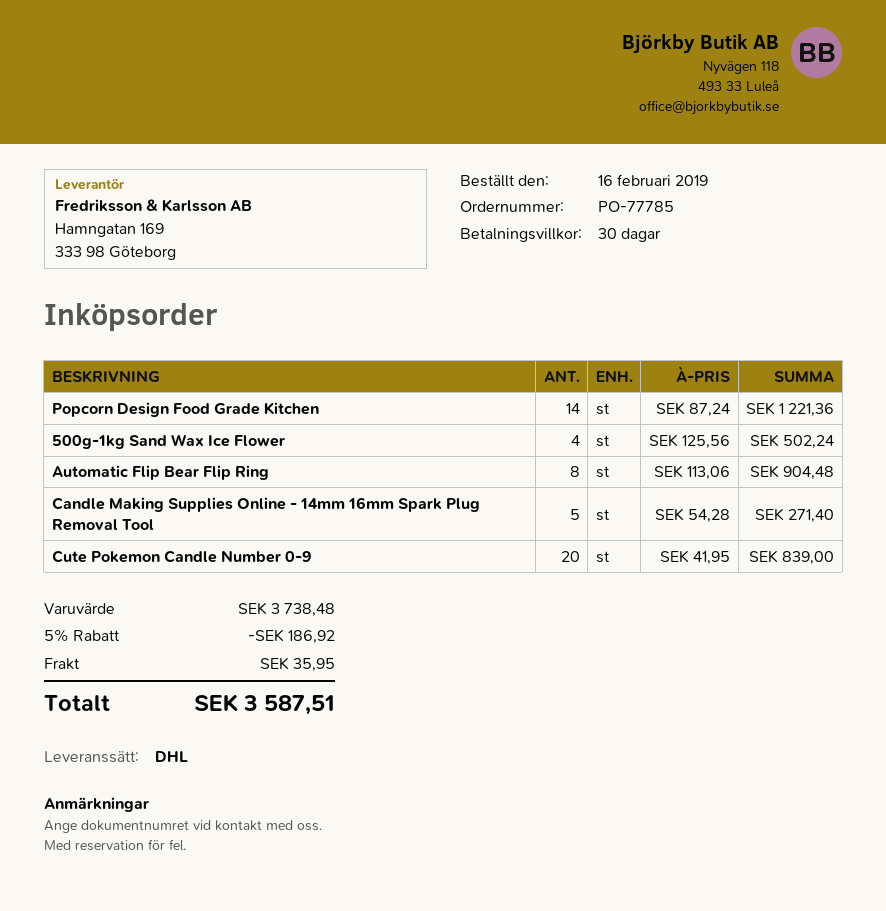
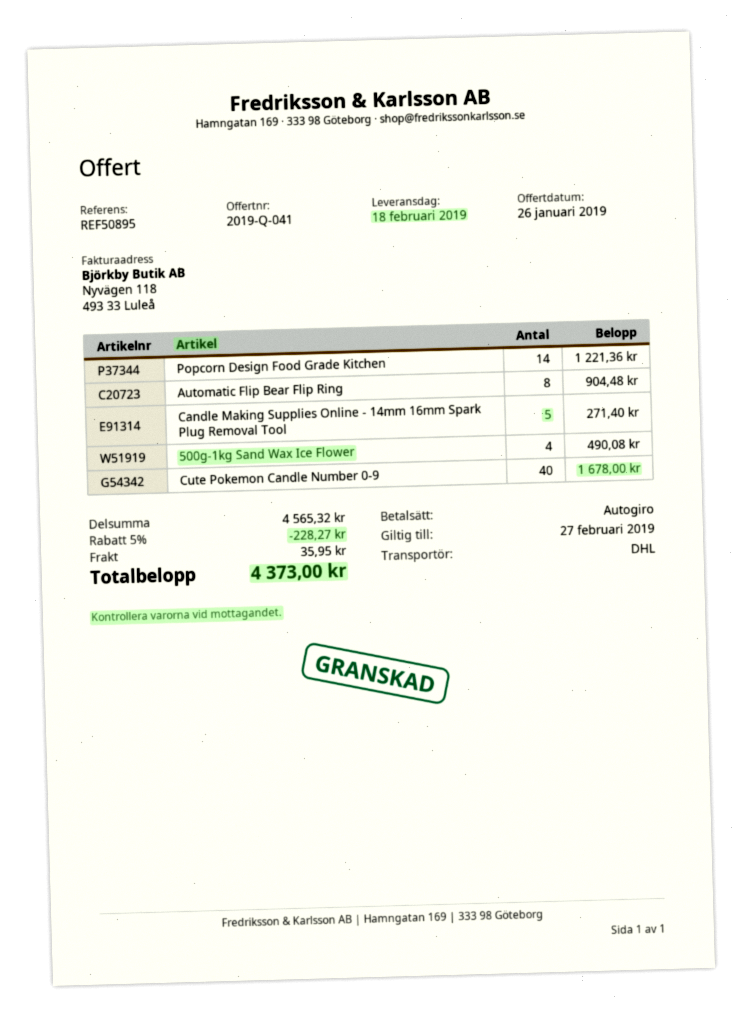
500g-1kg Sand Wax Ice Flower: 4 for 502.24 -> 4 for 490.08
Cute Pokemon Candle Number 0-9: 20 for 839.00 -> 40 for 1678.00
subtotal: 3738.48 -> 4565.32
discount: 5% = 186.92 -> 5% = 228.27
total: 3587.51 -> 4373.00

